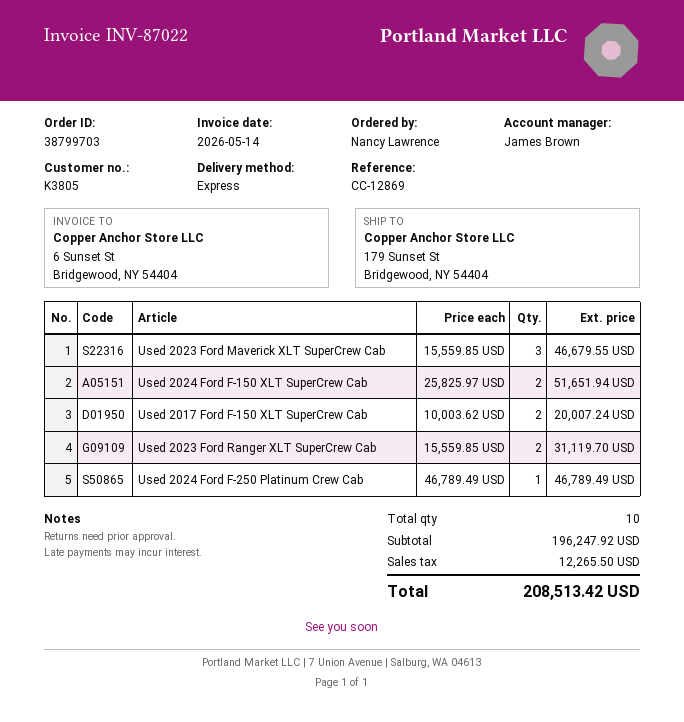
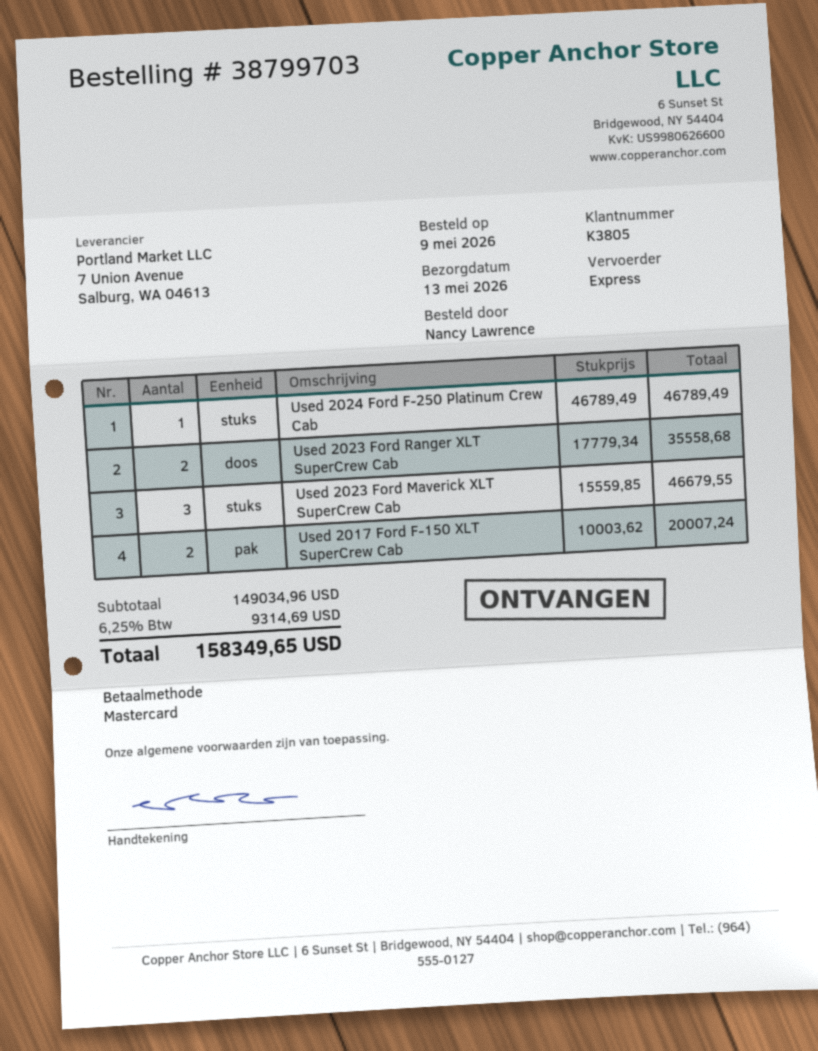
Used 2024 Ford F-150 XLT SuperCrew Cab: 2 x 25825.97 = 51651.94 -> none
Used 2023 Ford Ranger XLT SuperCrew Cab: 2 x 15559.85 = 31119.70 -> 2 x 17779.34 = 35558.68
subtotal: 196247.92 -> 149034.96
tax: 12265.50 -> 9314.69
total: 208513.42 -> 158349.65

